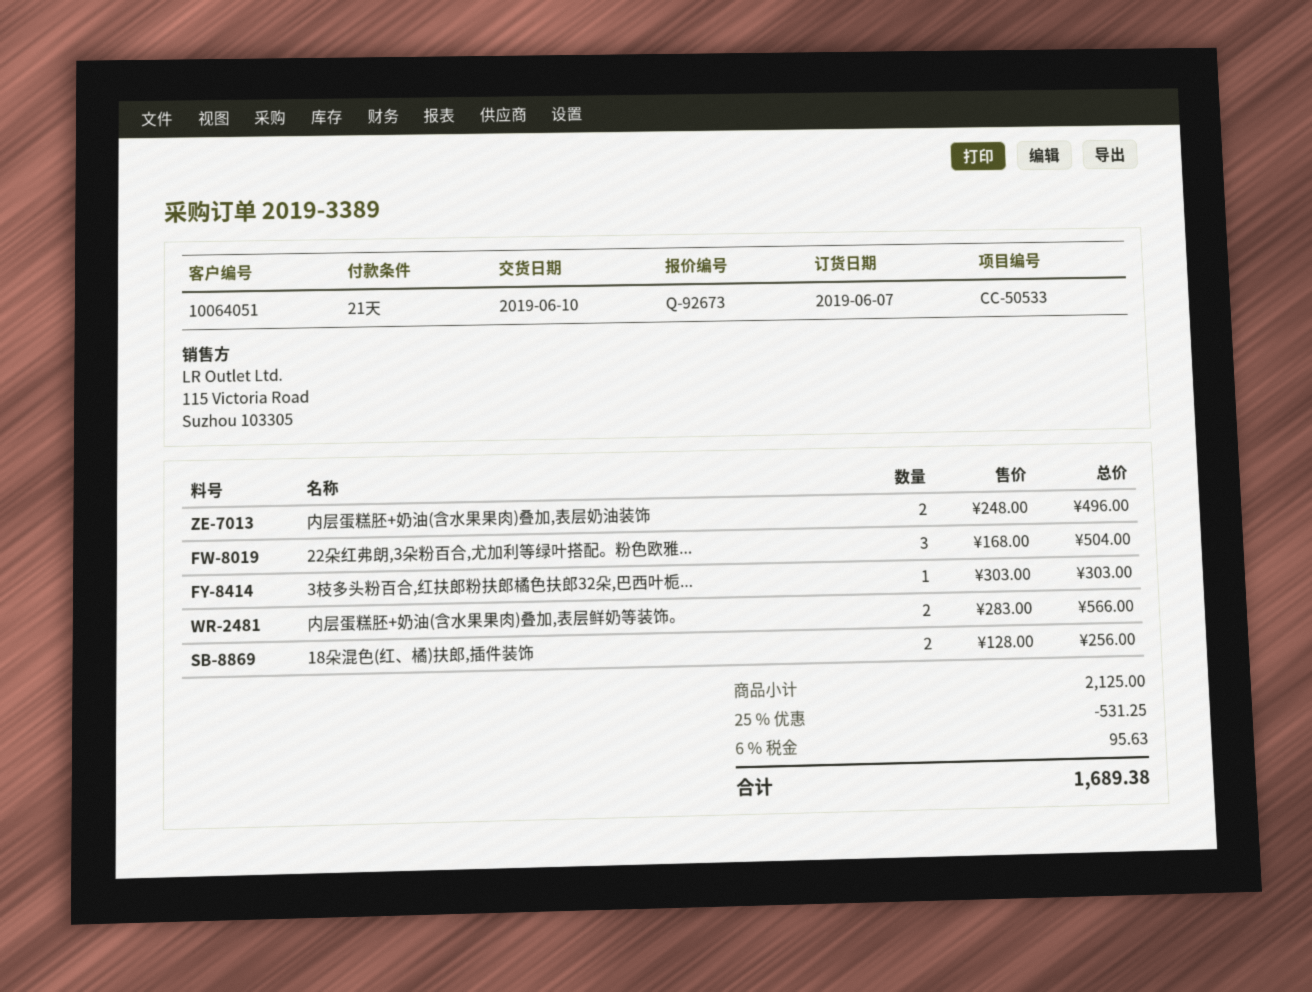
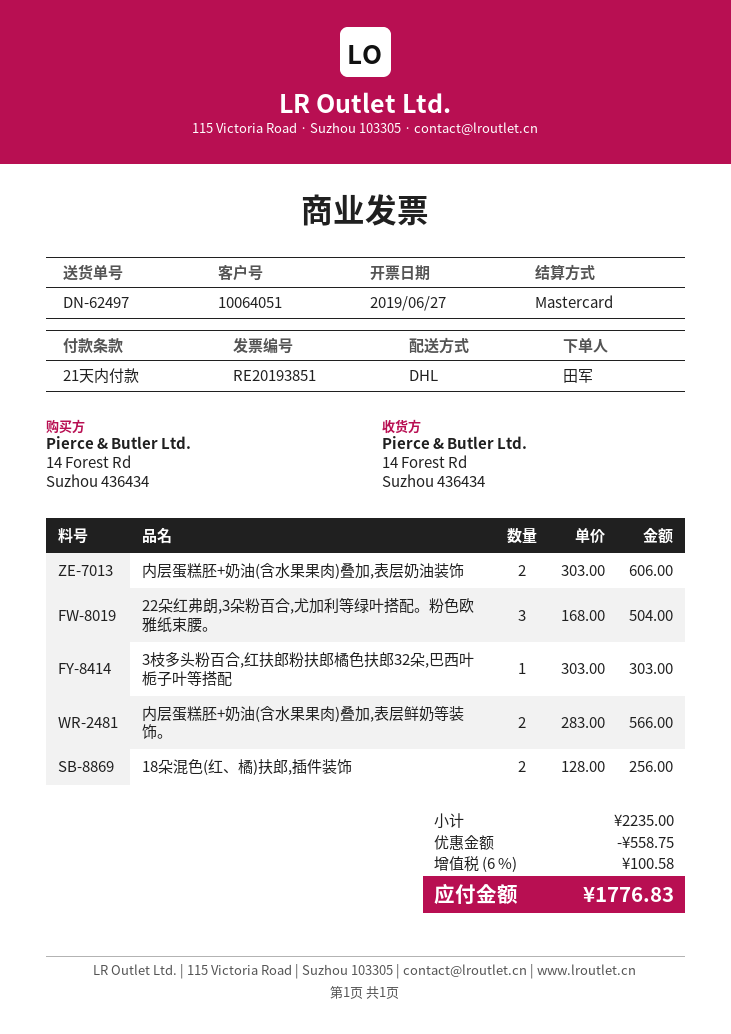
内层蛋糕胚+奶油(含水果果肉)叠加,表层奶油装饰: 2 x 248.00 = 496.00 -> 2 x 303.00 = 606.00
subtotal: 2125.00 -> 2235.00
discount: 531.25 -> 558.75
tax: 6% = 95.63 -> 6% = 100.58
total: 1689.38 -> 1776.83

